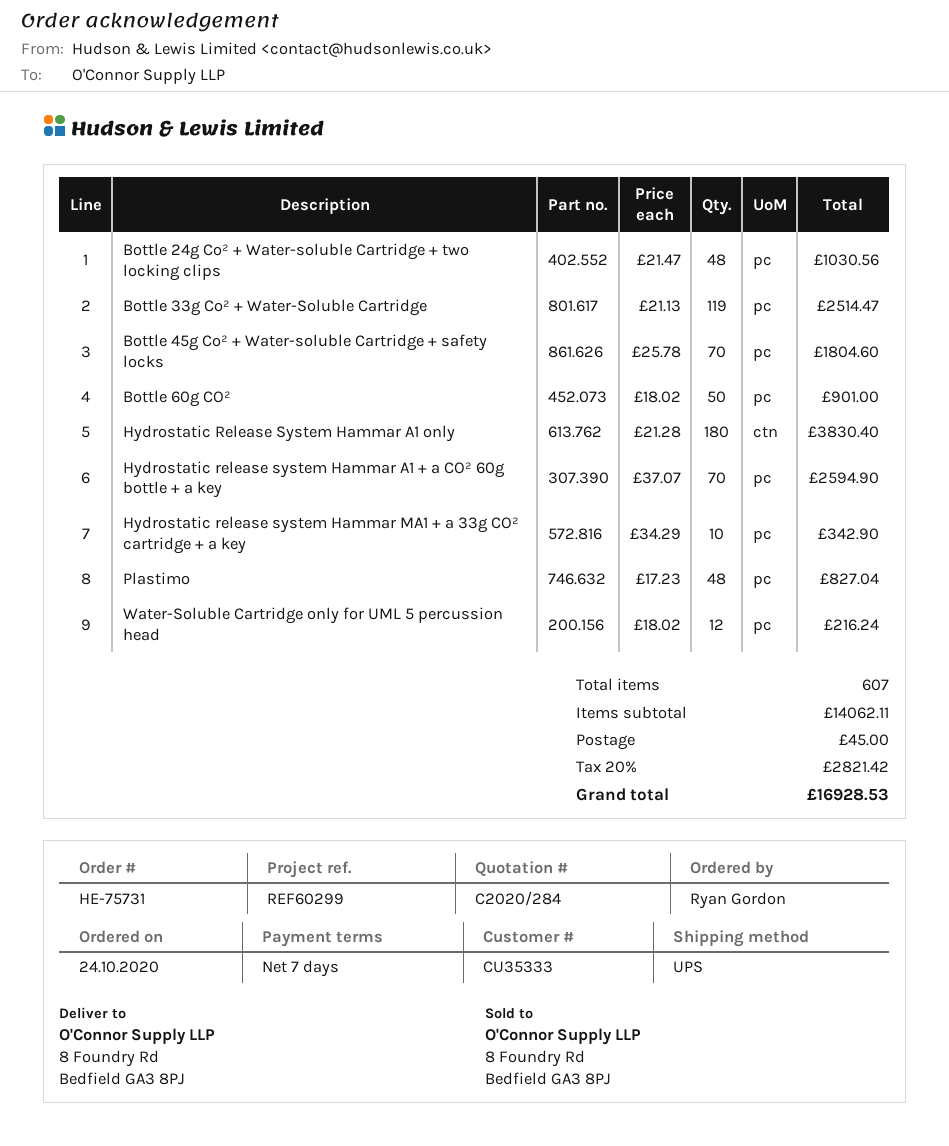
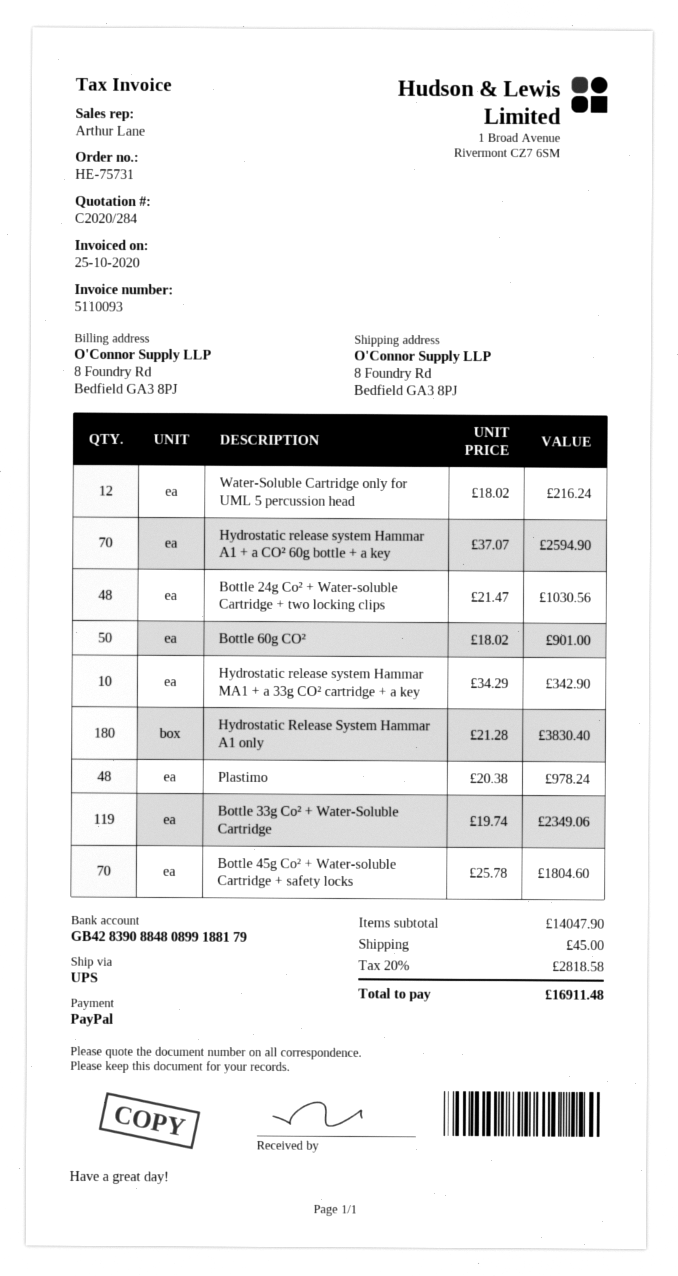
Bottle 33g Co² + Water-Soluble Cartridge: 119 x 21.13 = 2514.47 -> 119 x 19.74 = 2349.06
Plastimo: 48 x 17.23 = 827.04 -> 48 x 20.38 = 978.24
subtotal: 14062.11 -> 14047.90
tax: 20% = 2821.42 -> 20% = 2818.58
total: 16928.53 -> 16911.48

